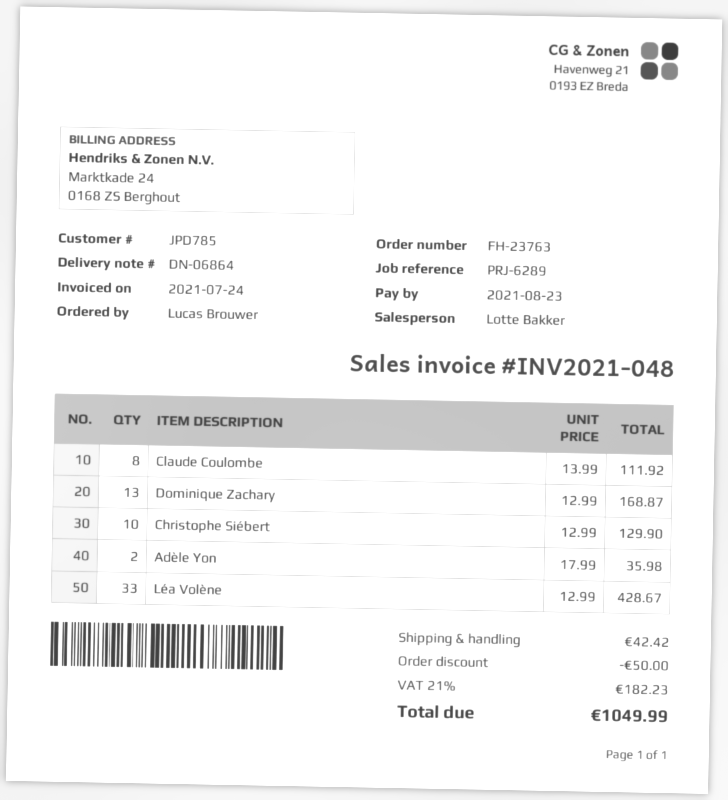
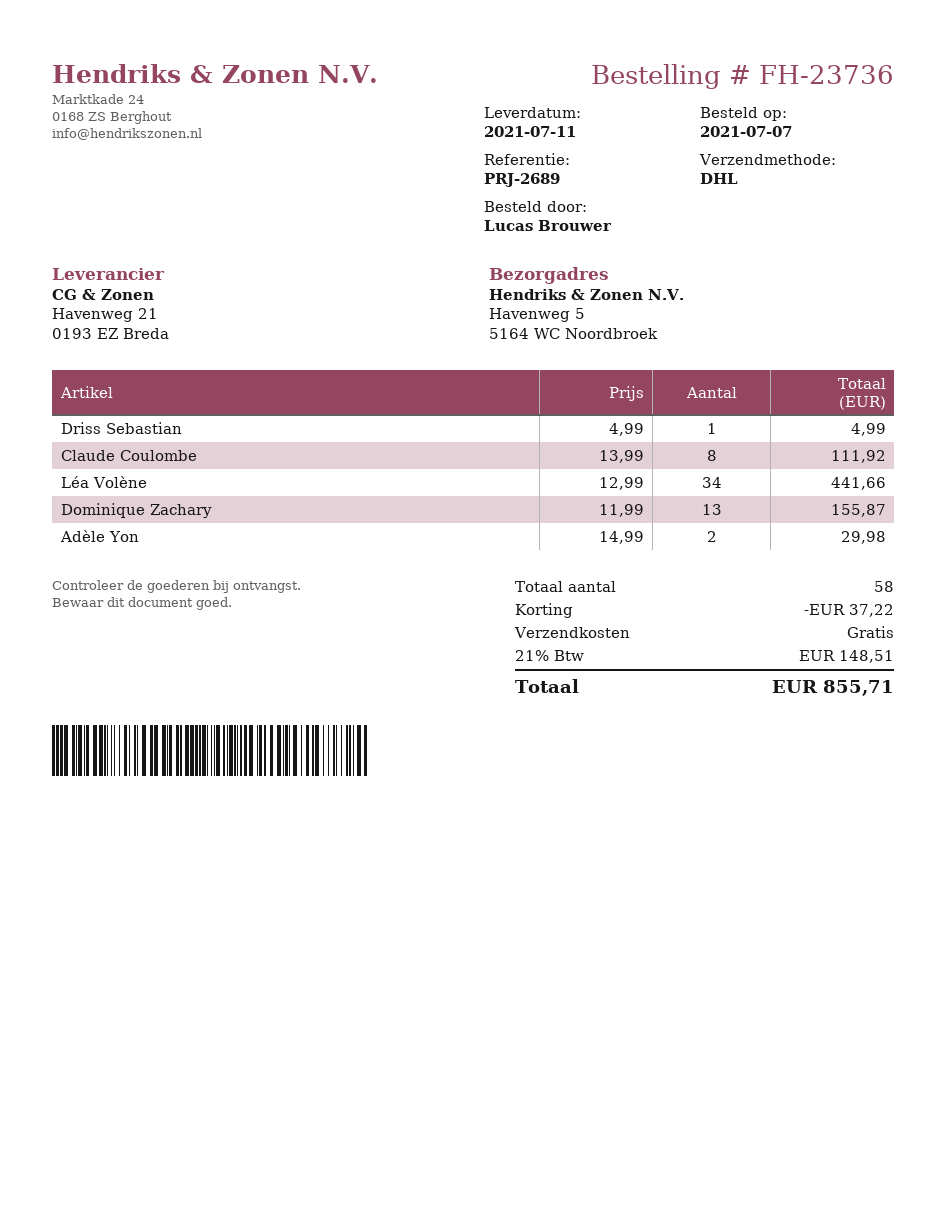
order number: FH-23763 -> FH-23736
reference: PRJ-6289 -> PRJ-2689
Dominique Zachary: 13 x 12.99 = 168.87 -> 13 x 11.99 = 155.87
Christophe Siébert: 10 x 12.99 = 129.90 -> none
Adèle Yon: 2 x 17.99 = 35.98 -> 2 x 14.99 = 29.98
Léa Volène: 33 x 12.99 = 428.67 -> 34 x 12.99 = 441.66
Driss Sebastian: none -> 1 x 4.99 = 4.99
discount: 50.00 -> 37.22
shipping: 42.42 -> 0.00
tax: 21% = 182.23 -> 21% = 148.51
total: 1049.99 -> 855.71

